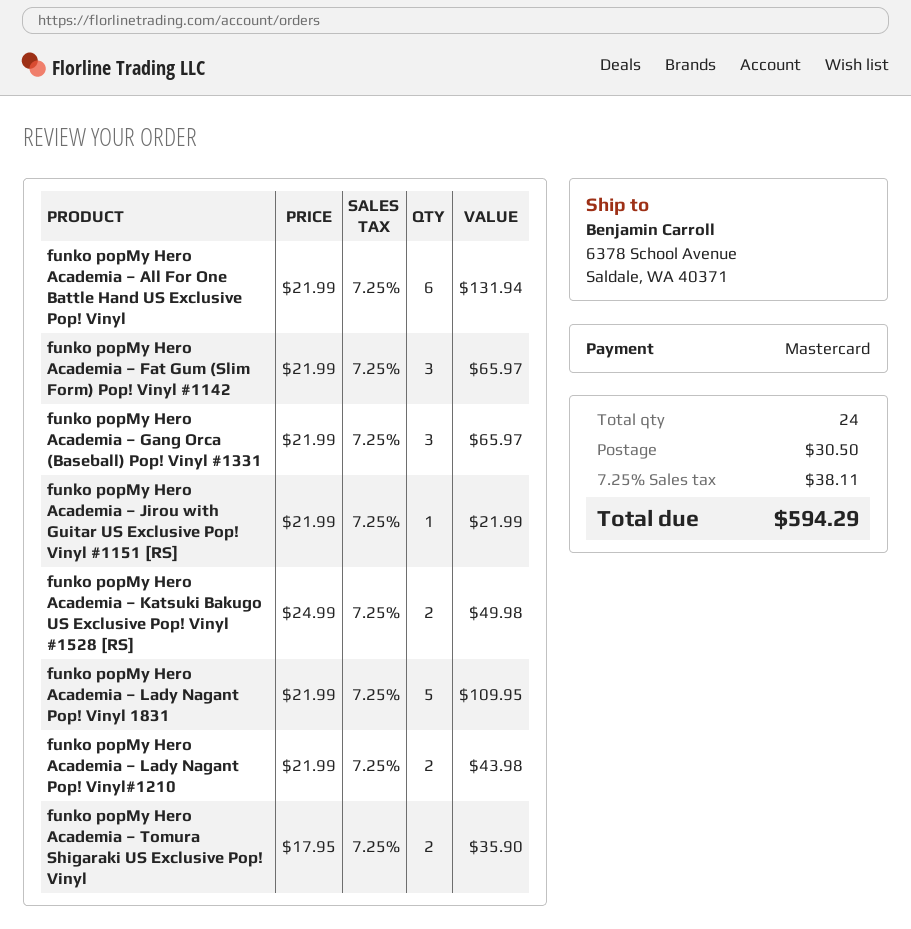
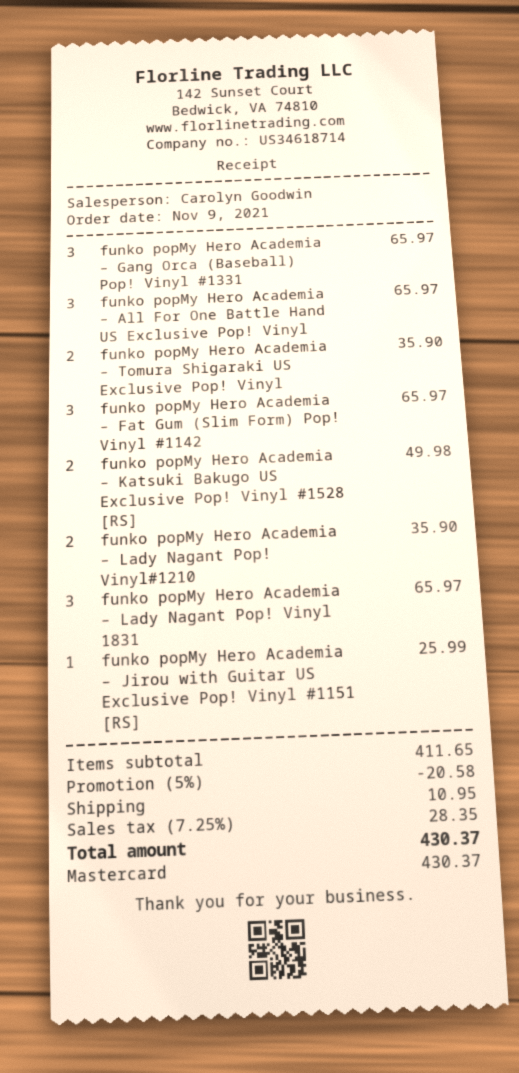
funko popMy Hero Academia – All For One Battle Hand US Exclusive Pop! Vinyl: 6 for 131.94 -> 3 for 65.97
funko popMy Hero Academia – Jirou with Guitar US Exclusive Pop! Vinyl #1151 [RS]: 1 for 21.99 -> 1 for 25.99
funko popMy Hero Academia – Lady Nagant Pop! Vinyl 1831: 5 for 109.95 -> 3 for 65.97
funko popMy Hero Academia – Lady Nagant Pop! Vinyl#1210: 2 for 43.98 -> 2 for 35.90
discount: none -> 5% = 20.58
shipping: 30.50 -> 10.95
tax: 7.25% = 38.11 -> 7.25% = 28.35
total: 594.29 -> 430.37

